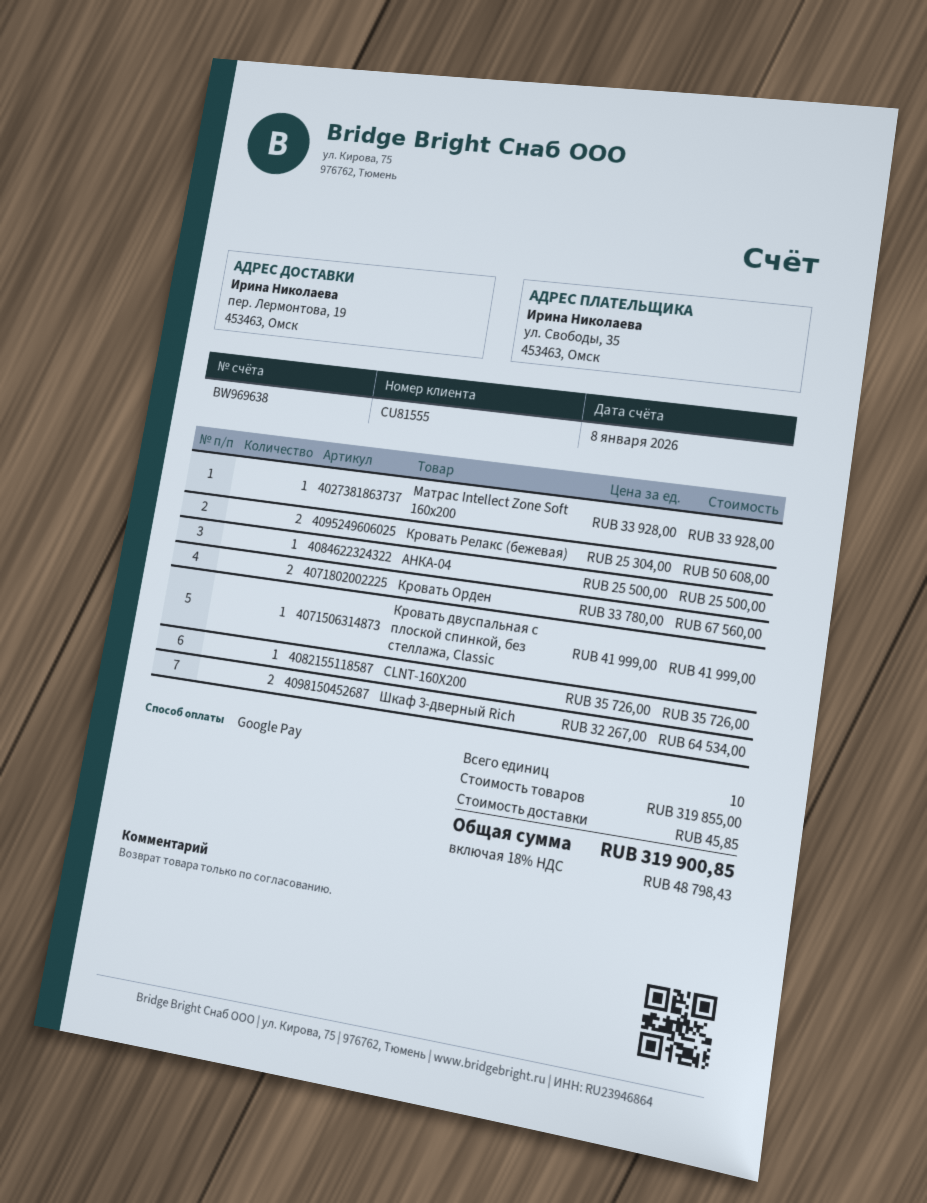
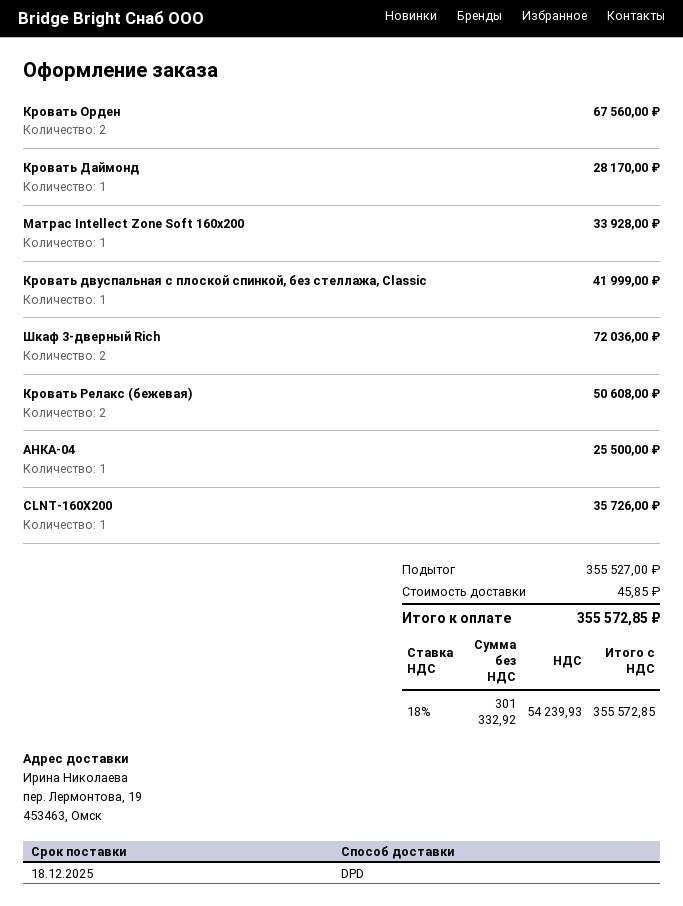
Шкаф 3-дверный Rich: 2 for 64534.00 -> 2 for 72036.00
Кровать Даймонд: none -> 1 for 28170.00
subtotal: 319855.00 -> 355527.00
tax: 18% = 48798.43 -> 18% = 54239.93
total: 319900.85 -> 355572.85

